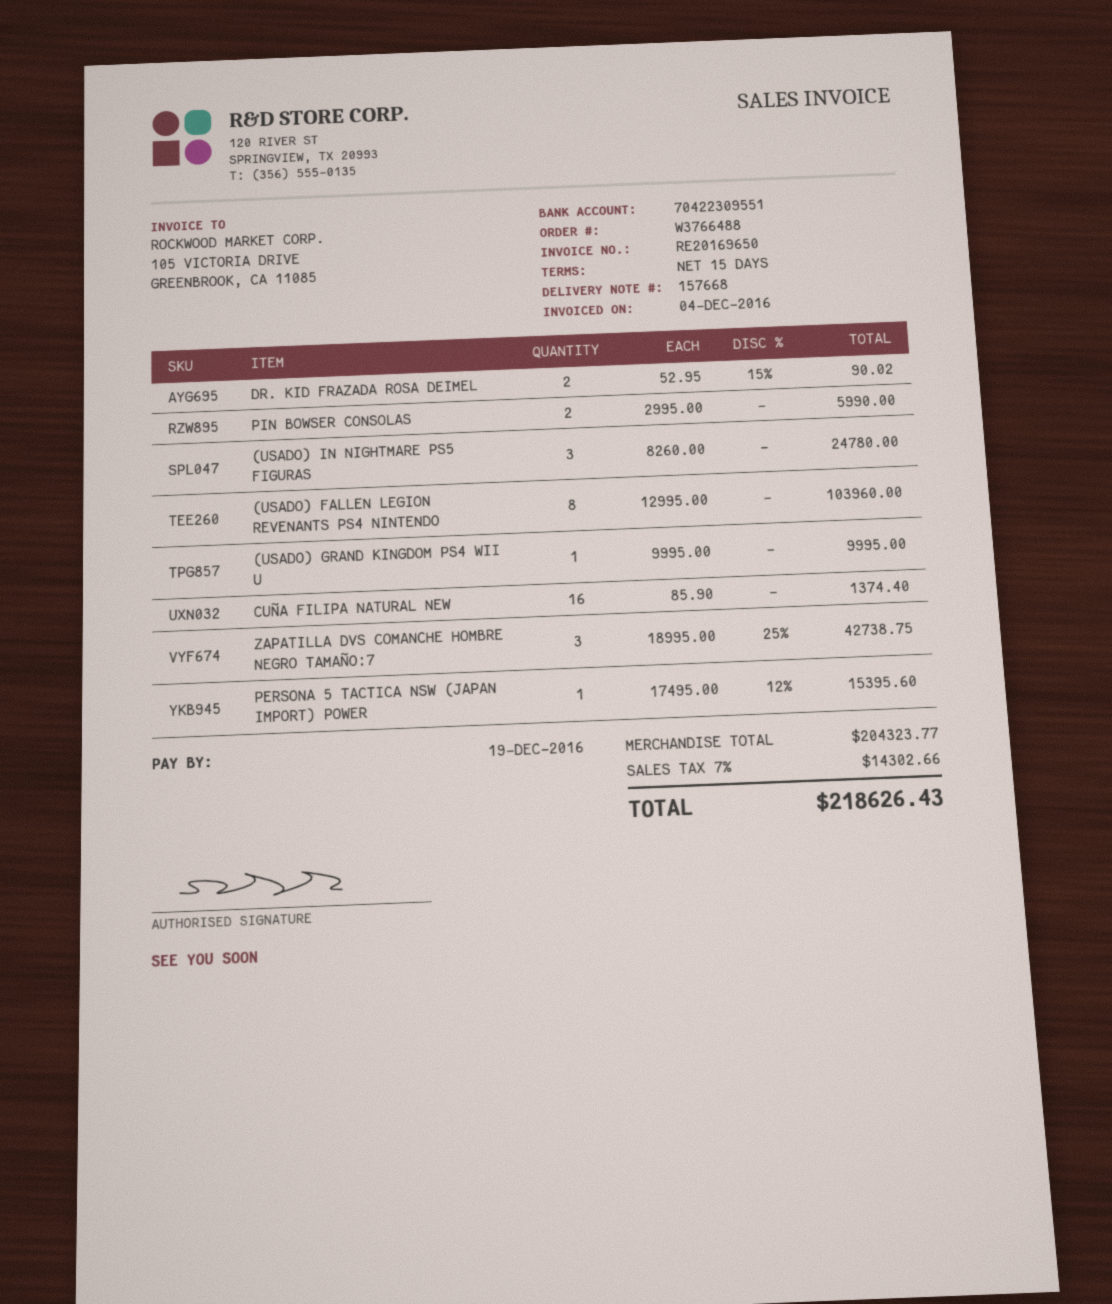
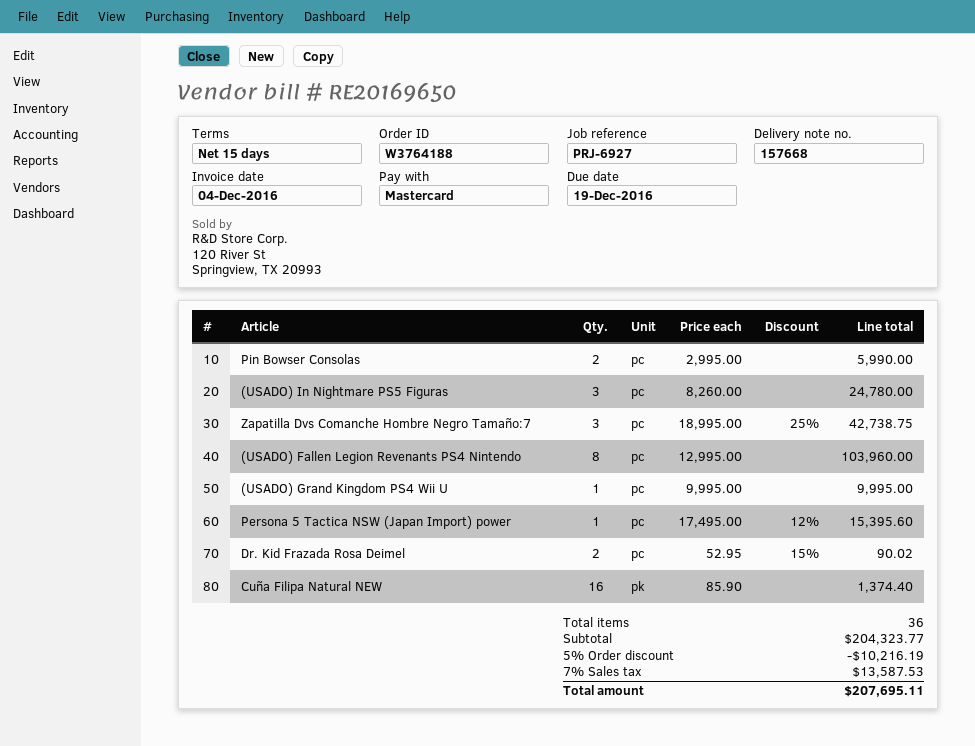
order number: W3766488 -> W3764188
discount: none -> 5% = 10216.19
tax: 7% = 14302.66 -> 7% = 13587.53
total: 218626.43 -> 207695.11

